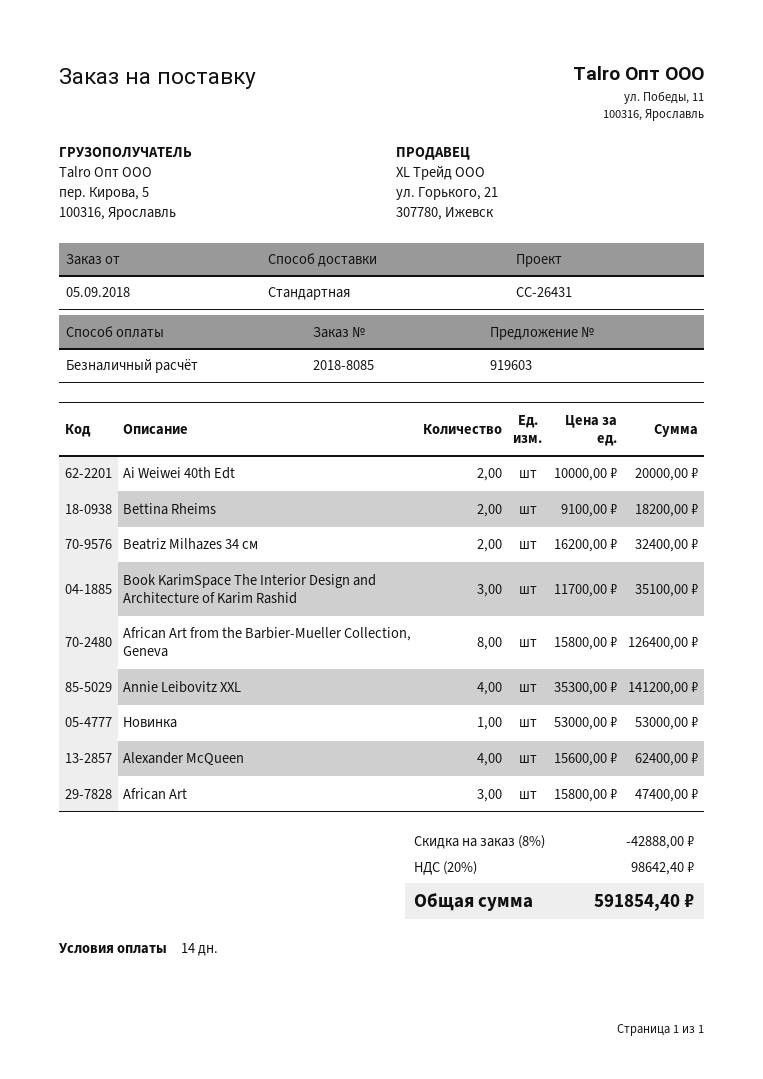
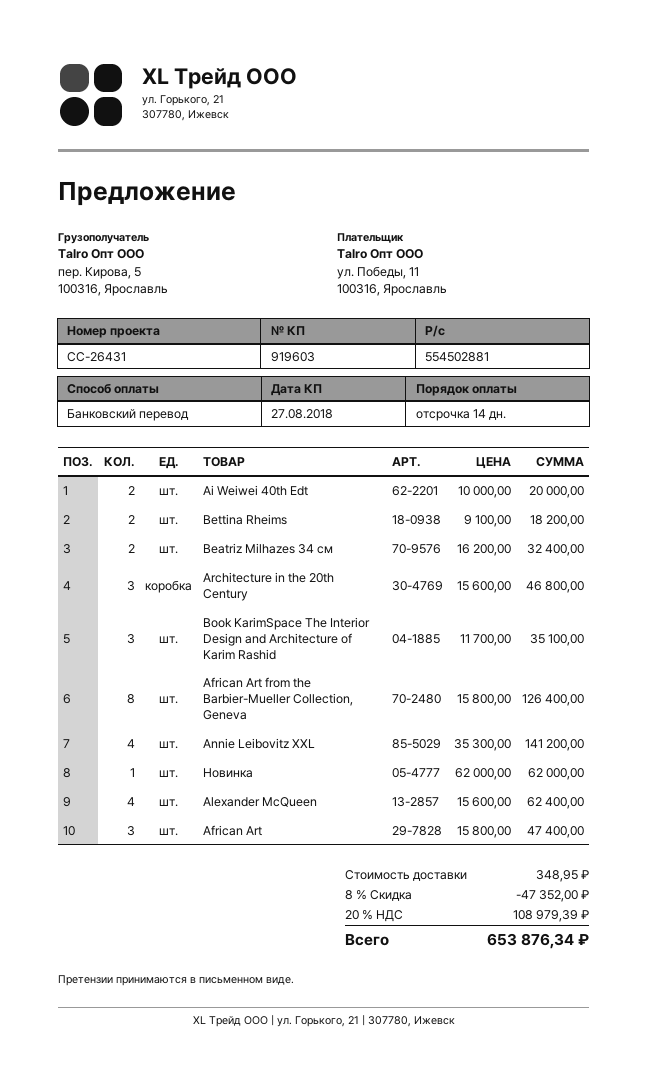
Новинка: 1 x 53000.00 = 53000.00 -> 1 x 62000.00 = 62000.00
Architecture in the 20th Century: none -> 3 x 15600.00 = 46800.00
discount: 8% = 42888.00 -> 8% = 47352.00
shipping: none -> 348.95
tax: 20% = 98642.40 -> 20% = 108979.39
total: 591854.40 -> 653876.34

